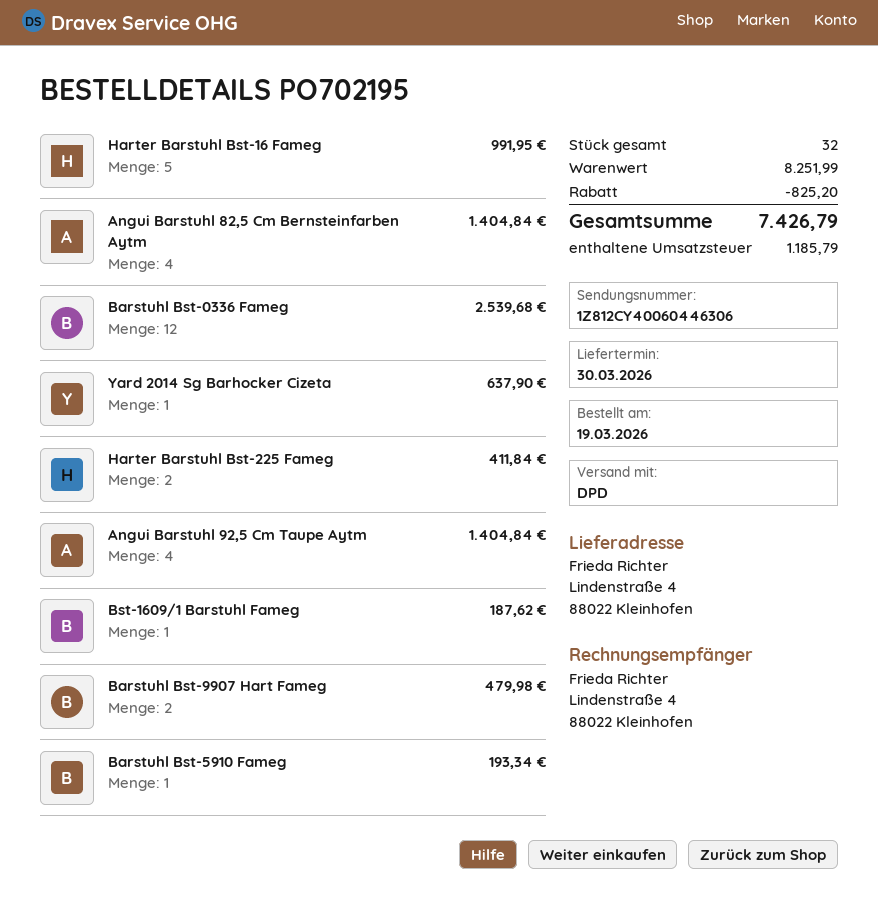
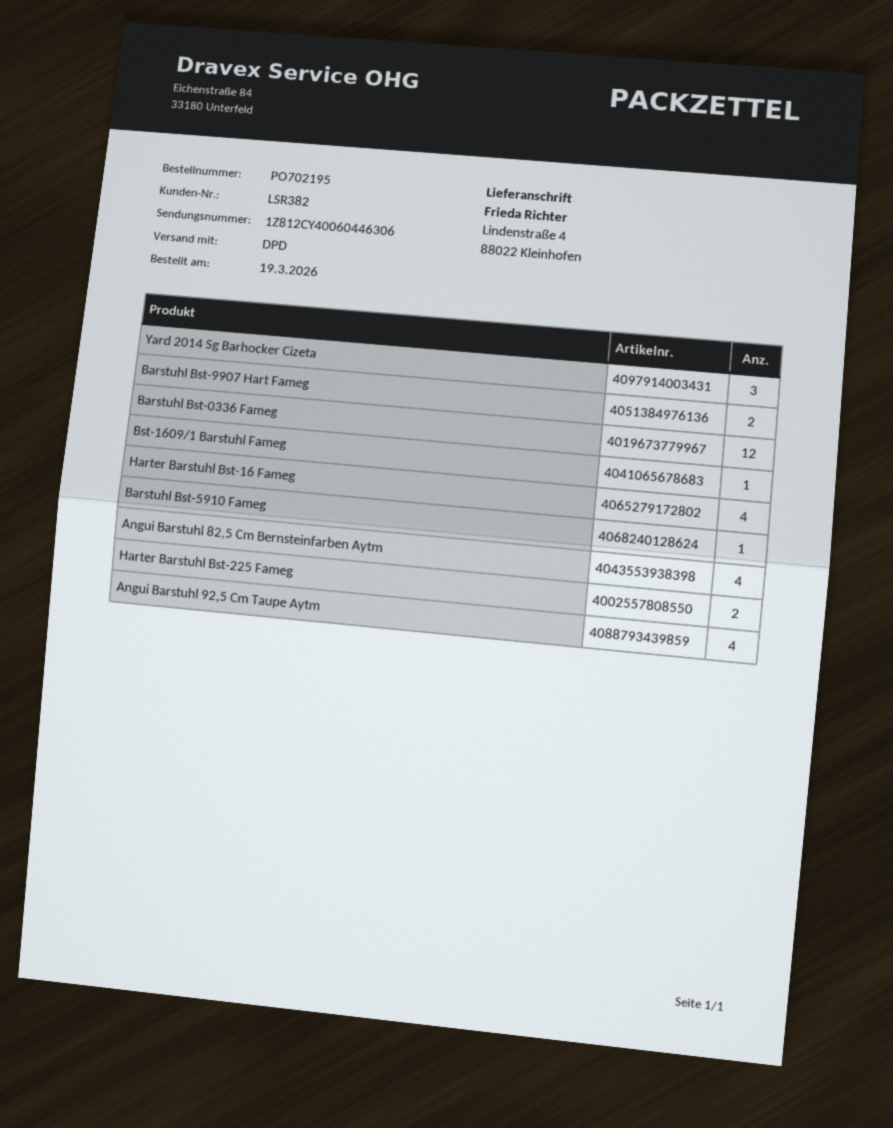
Harter Barstuhl Bst-16 Fameg: 5 -> 4
Yard 2014 Sg Barhocker Cizeta: 1 -> 3

